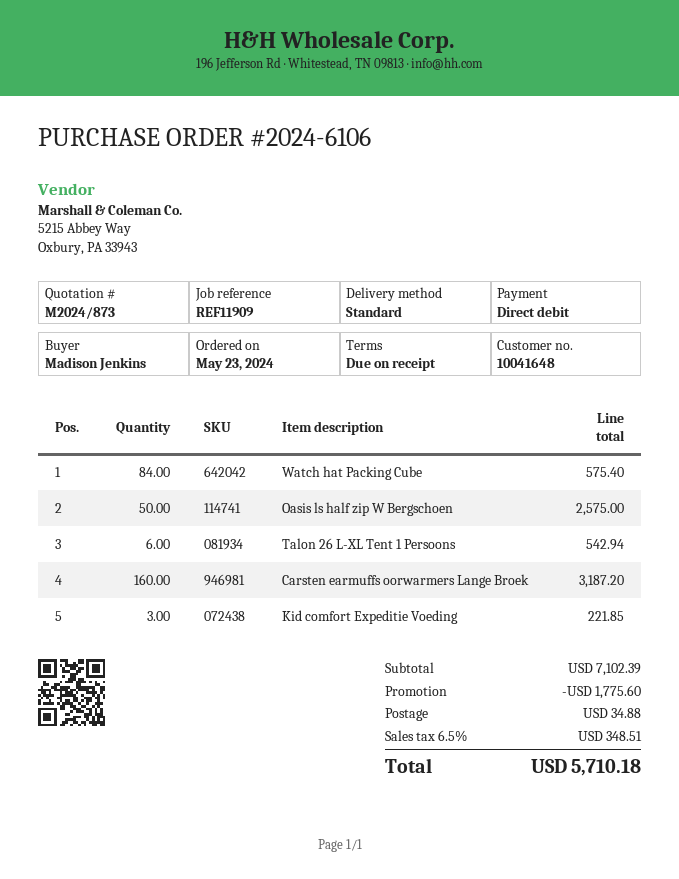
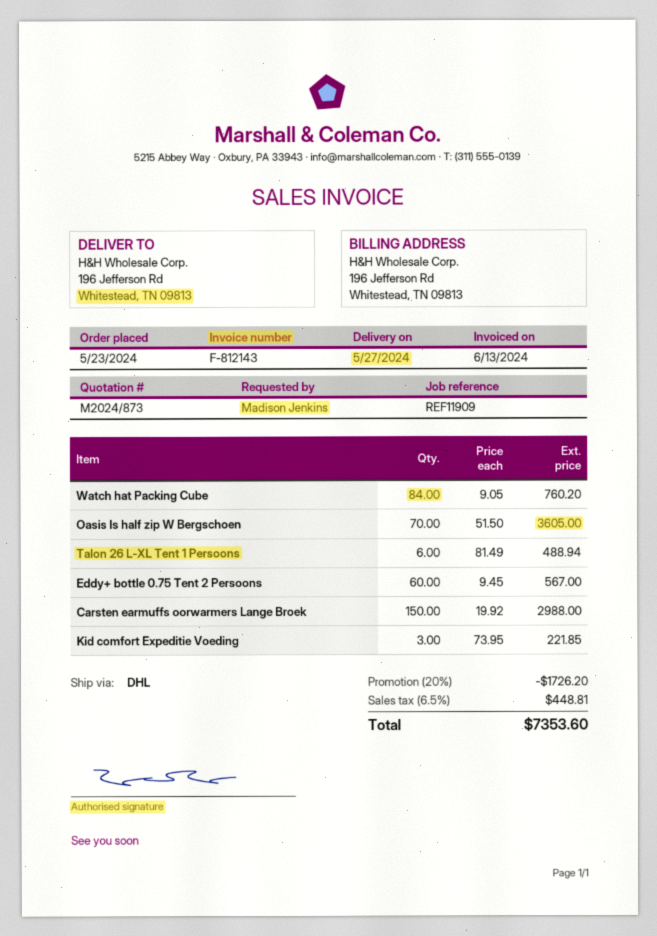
shipping method: standard -> DHL
Watch hat Packing Cube: 84 for 575.40 -> 84 for 760.20
Oasis ls half zip W Bergschoen: 50 for 2575.00 -> 70 for 3605.00
Talon 26 L-XL Tent 1 Persoons: 6 for 542.94 -> 6 for 488.94
Carsten earmuffs oorwarmers Lange Broek: 160 for 3187.20 -> 150 for 2988.00
Eddy+ bottle 0.75 Tent 2 Persoons: none -> 60 for 567.00
discount: 1775.60 -> 1726.20
shipping: 34.88 -> none
tax: 6.5% = 348.51 -> 6.5% = 448.81
total: 5710.18 -> 7353.60

